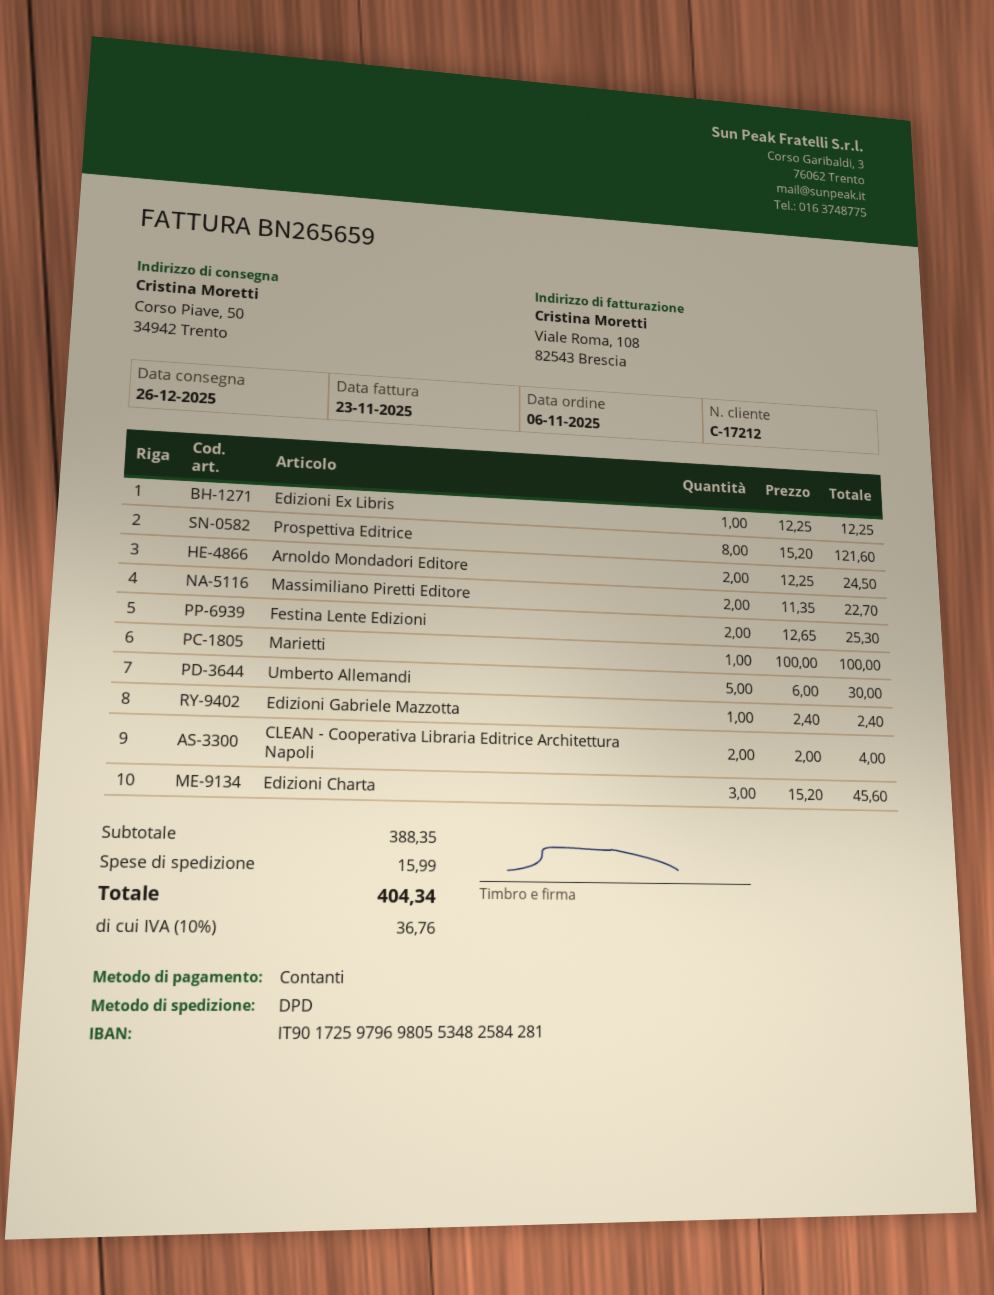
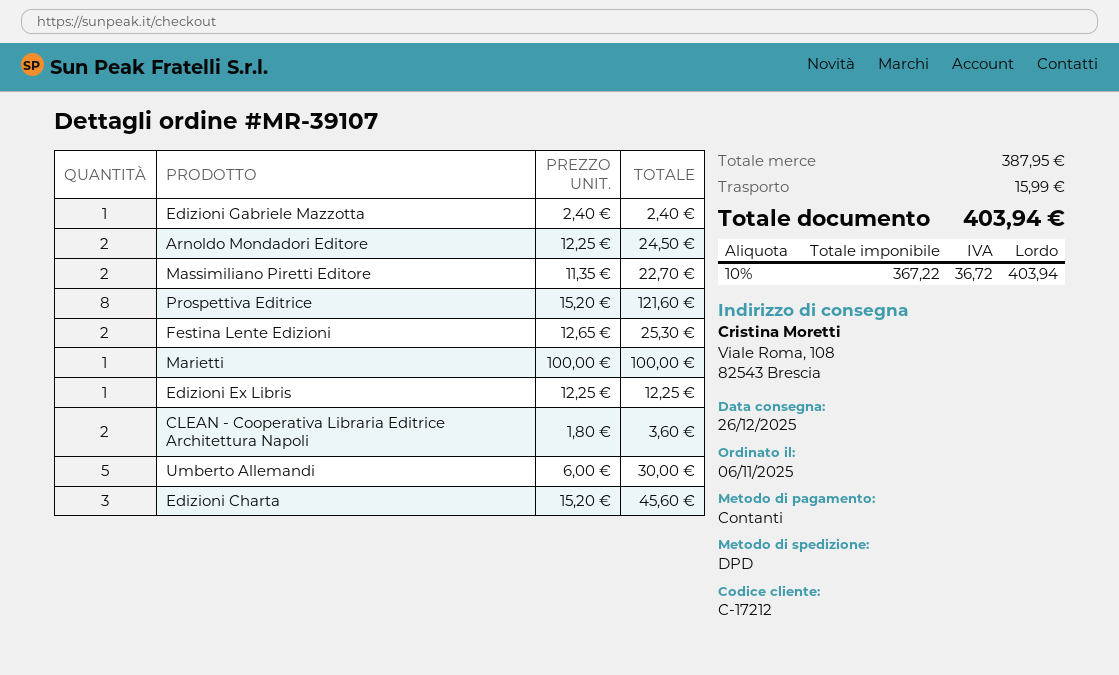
ship to: Corso Piave, 50, 34942 Trento -> Viale Roma, 108, 82543 Brescia
CLEAN - Cooperativa Libraria Editrice Architettura Napoli: 2 x 2.00 = 4.00 -> 2 x 1.80 = 3.60
subtotal: 388.35 -> 387.95
tax: 10% = 36.76 -> 10% = 36.72
total: 404.34 -> 403.94

